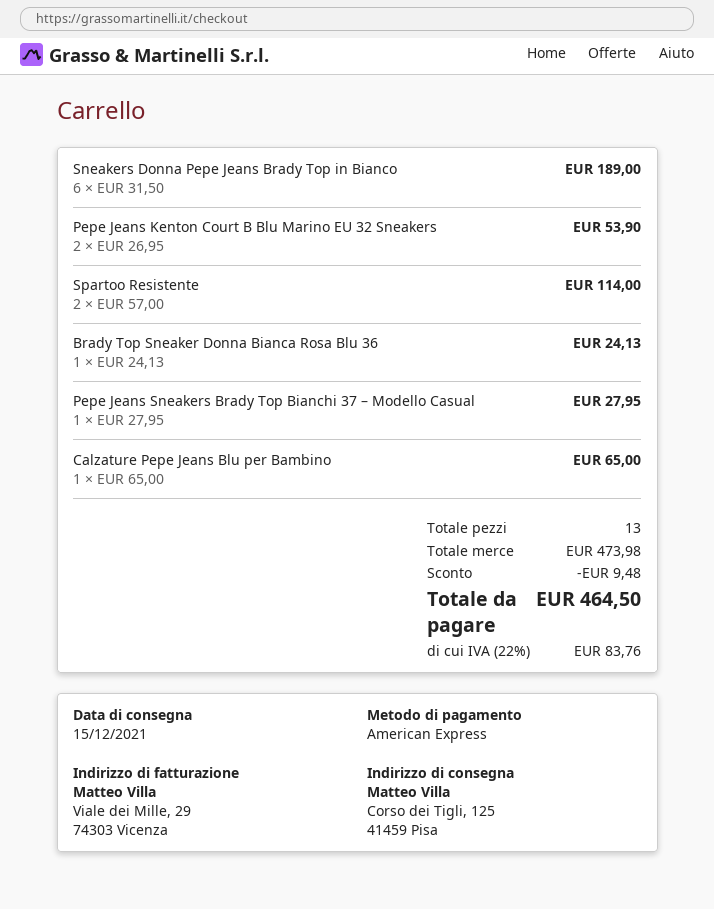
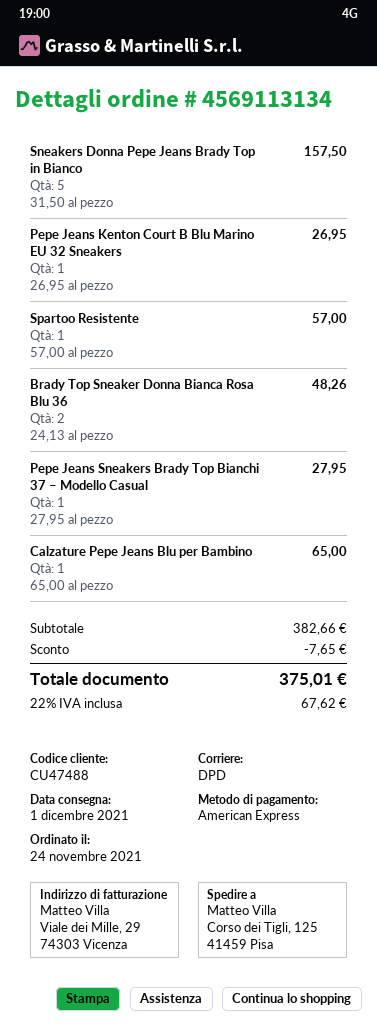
delivery date: 2021-12-15 -> 2021-12-01
Sneakers Donna Pepe Jeans Brady Top in Bianco: 6 x 31.50 = 189.00 -> 5 x 31.50 = 157.50
Pepe Jeans Kenton Court B Blu Marino EU 32 Sneakers: 2 x 26.95 = 53.90 -> 1 x 26.95 = 26.95
Spartoo Resistente: 2 x 57.00 = 114.00 -> 1 x 57.00 = 57.00
Brady Top Sneaker Donna Bianca Rosa Blu 36: 1 x 24.13 = 24.13 -> 2 x 24.13 = 48.26
subtotal: 473.98 -> 382.66
discount: 9.48 -> 7.65
tax: 22% = 83.76 -> 22% = 67.62
total: 464.50 -> 375.01

